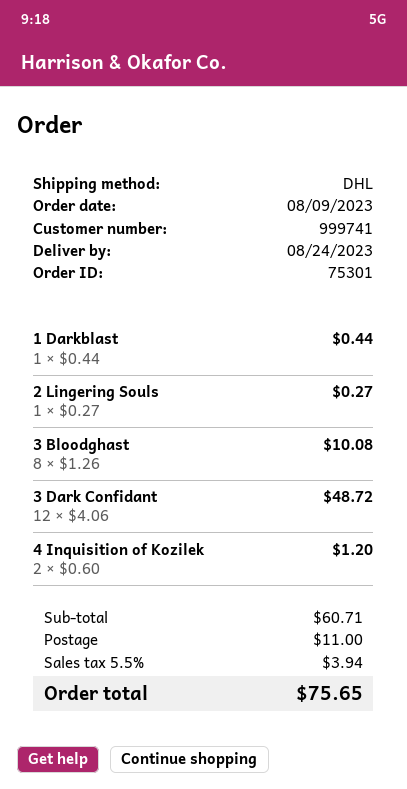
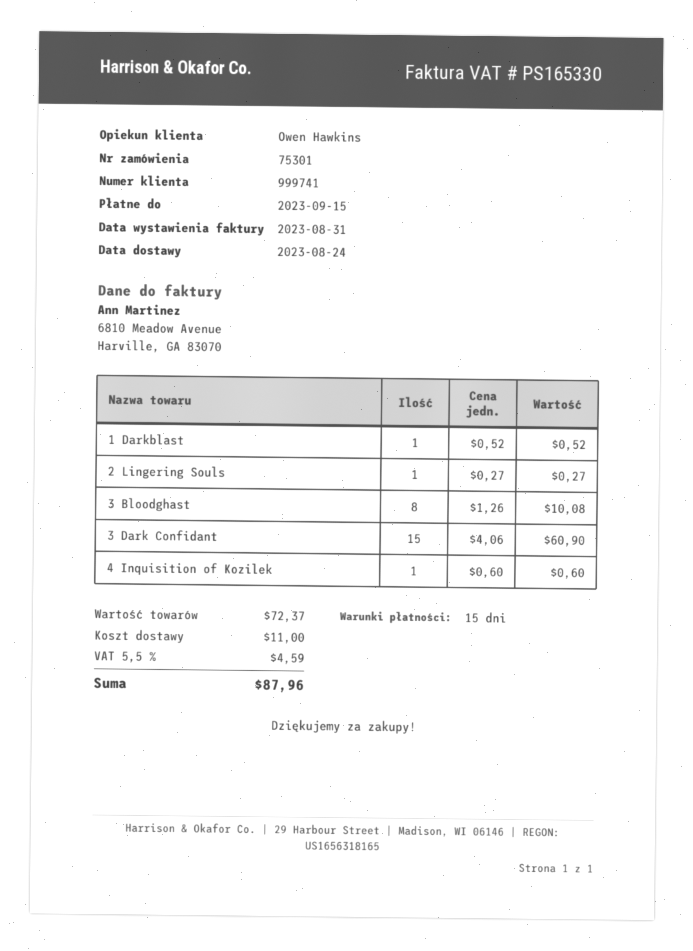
1 Darkblast: 1 x 0.44 = 0.44 -> 1 x 0.52 = 0.52
3 Dark Confidant: 12 x 4.06 = 48.72 -> 15 x 4.06 = 60.90
4 Inquisition of Kozilek: 2 x 0.60 = 1.20 -> 1 x 0.60 = 0.60
subtotal: 60.71 -> 72.37
tax: 5.5% = 3.94 -> 5.5% = 4.59
total: 75.65 -> 87.96

